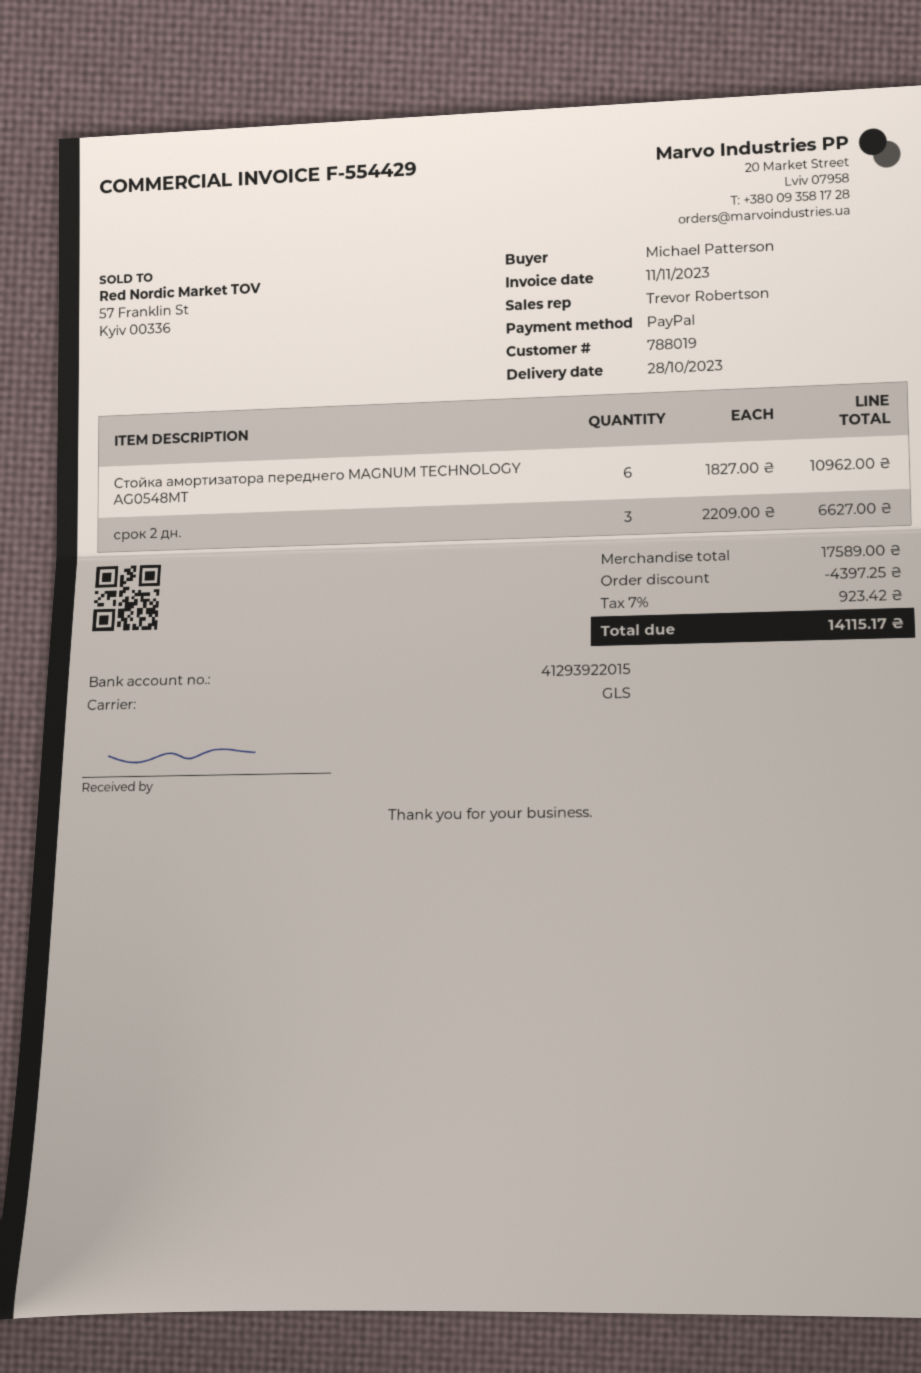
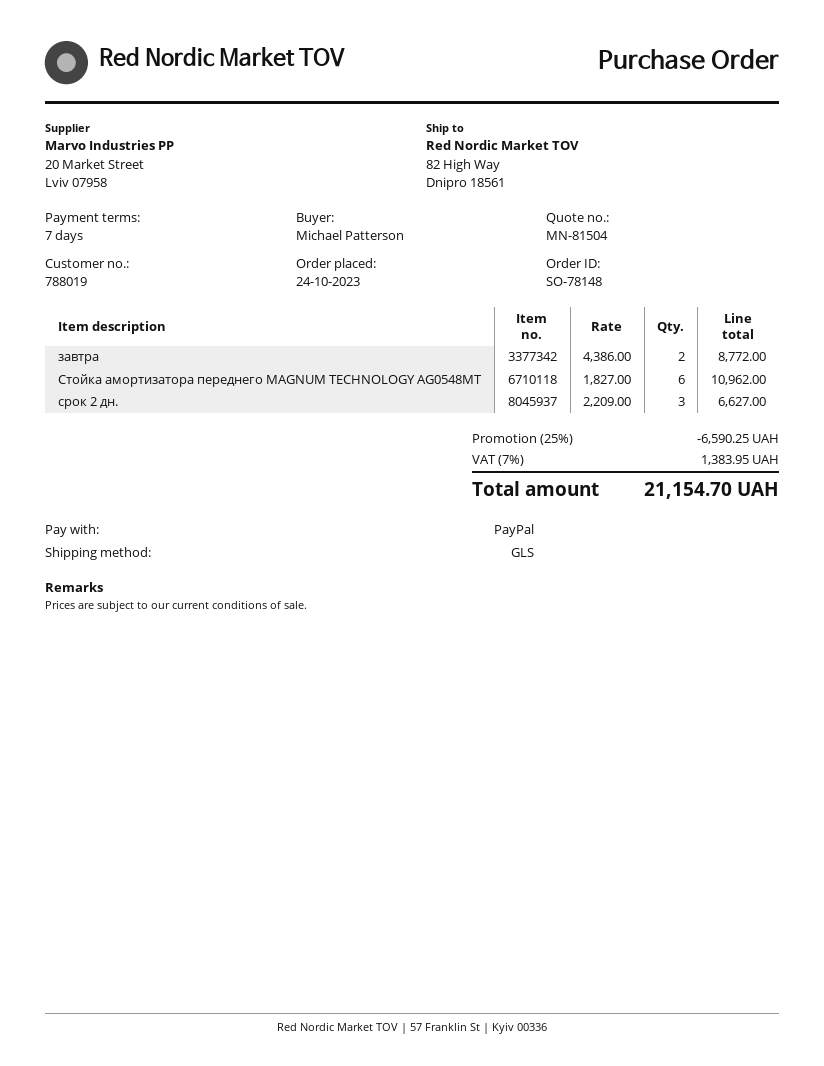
завтра: none -> 2 x 4386.00 = 8772.00
discount: 4397.25 -> 6590.25
tax: 7% = 923.42 -> 7% = 1383.95
total: 14115.17 -> 21154.70

